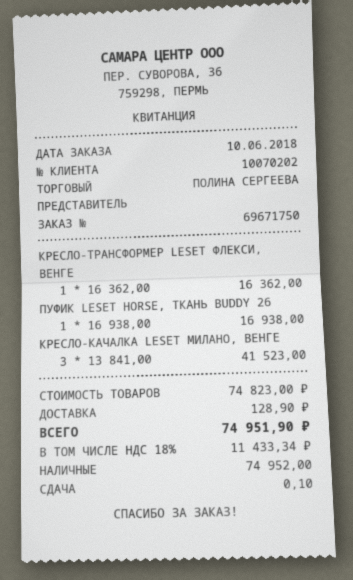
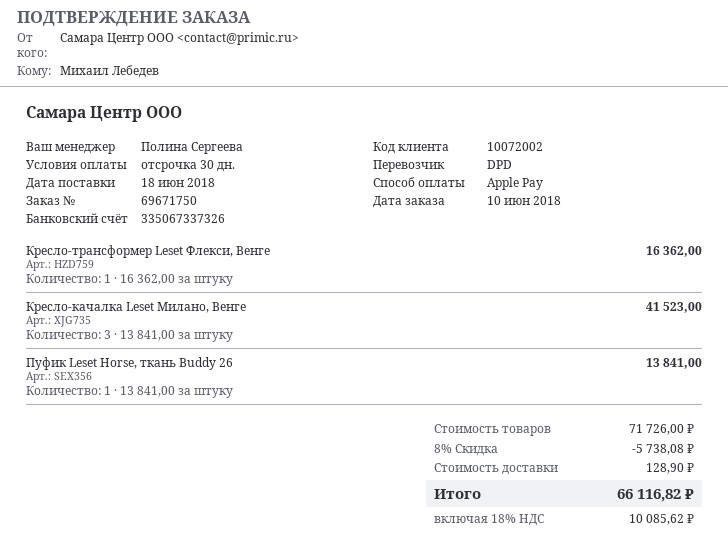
customer number: 10070202 -> 10072002
payment method: cash -> Apple Pay
ПУФИК LESET HORSE, ТКАНЬ BUDDY 26: 1 x 16938.00 = 16938.00 -> 1 x 13841.00 = 13841.00
subtotal: 74823.00 -> 71726.00
discount: none -> 8% = 5738.08
tax: 18% = 11433.34 -> 18% = 10085.62
total: 74951.90 -> 66116.82

